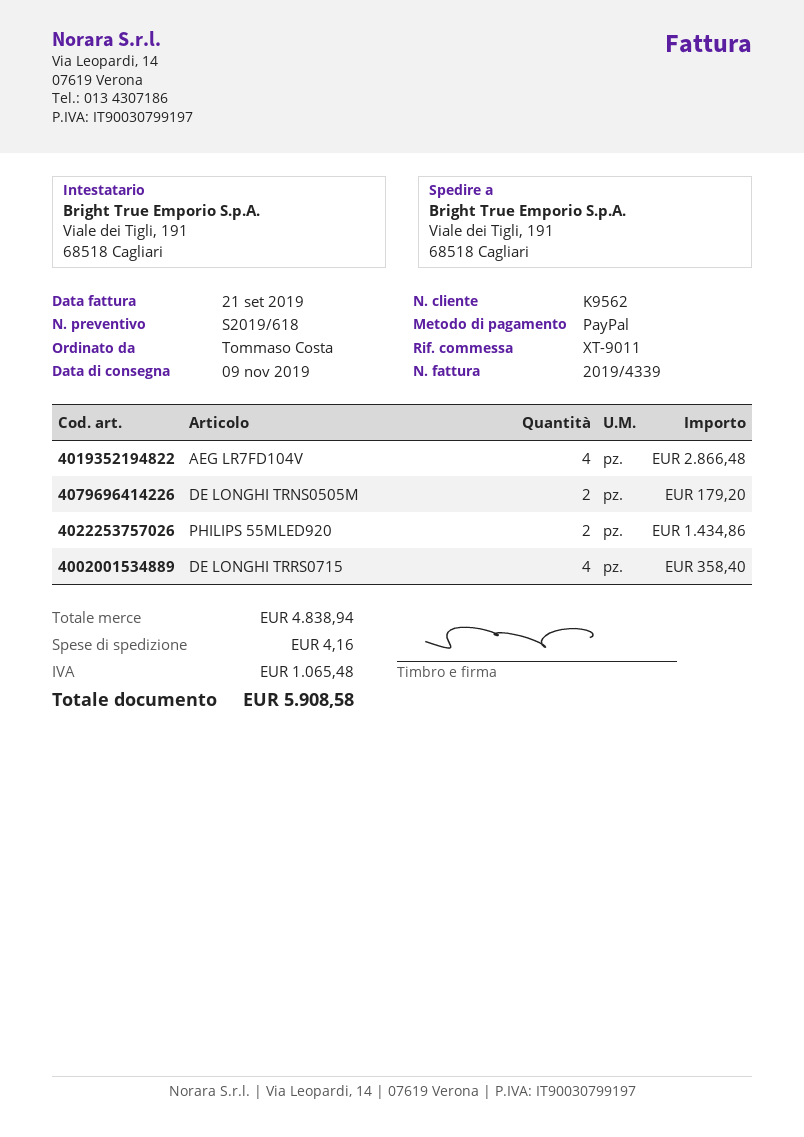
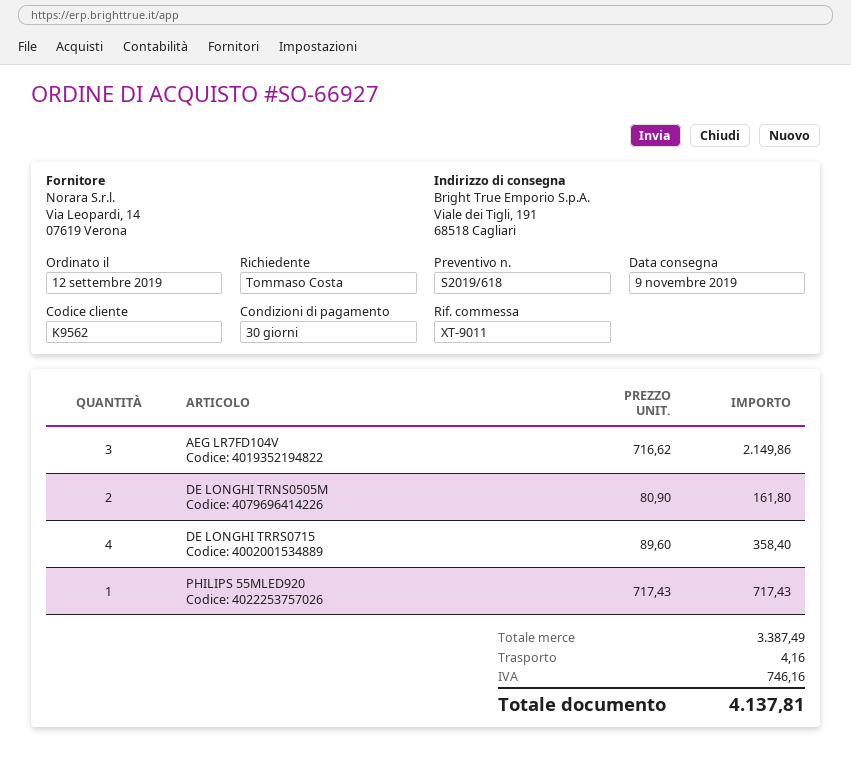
AEG LR7FD104V: 4 for 2866.48 -> 3 for 2149.86
DE LONGHI TRNS0505M: 2 for 179.20 -> 2 for 161.80
PHILIPS 55MLED920: 2 for 1434.86 -> 1 for 717.43
subtotal: 4838.94 -> 3387.49
tax: 1065.48 -> 746.16
total: 5908.58 -> 4137.81

